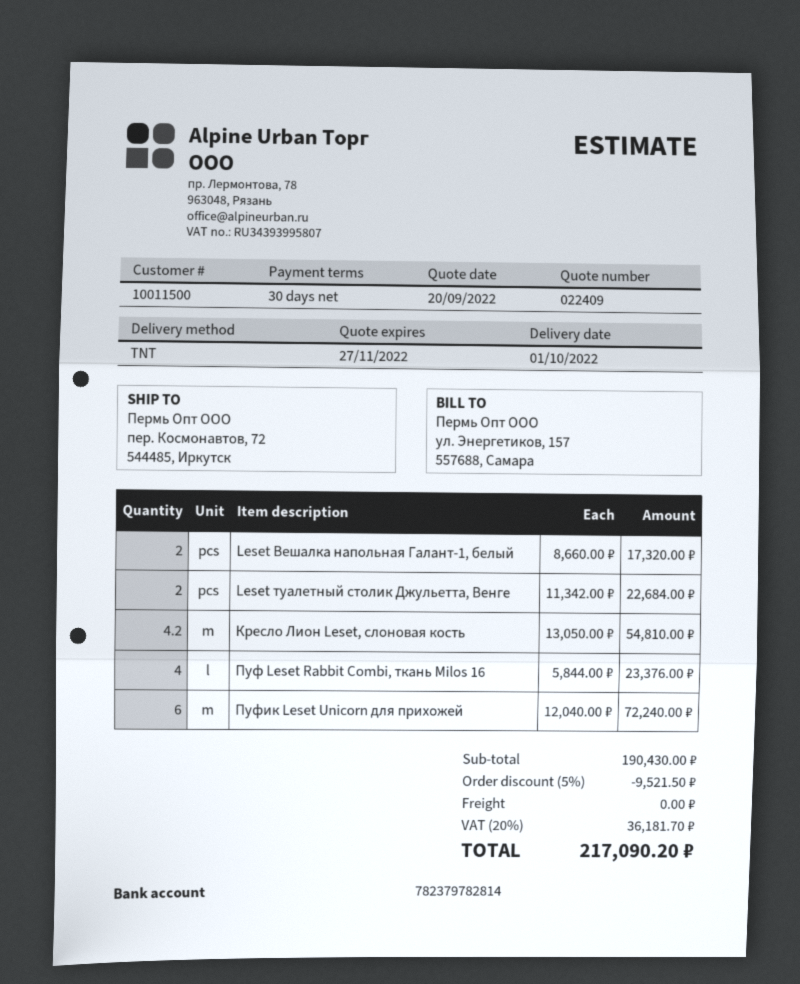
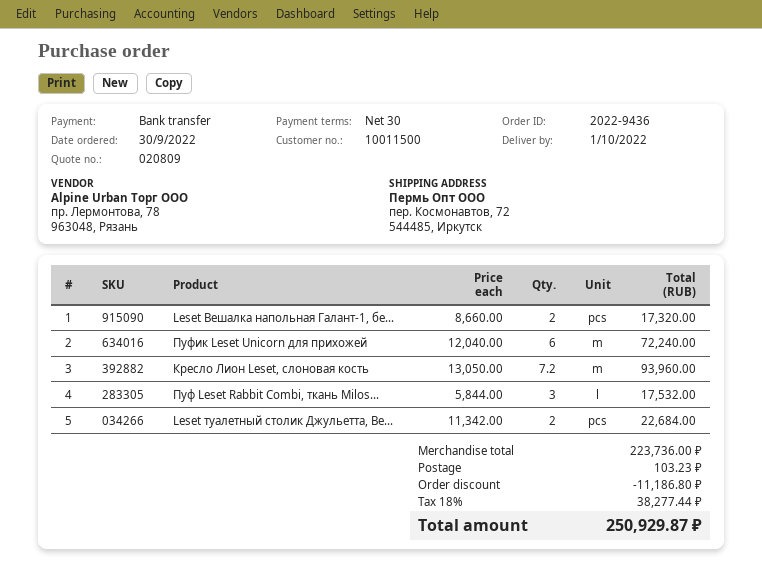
quote number: 022409 -> 020809
Кресло Лион Leset, слоновая кость: 4.2 x 13050.00 = 54810.00 -> 7.2 x 13050.00 = 93960.00
Пуф Leset Rabbit Combi, ткань Milos 16: 4 x 5844.00 = 23376.00 -> 3 x 5844.00 = 17532.00
subtotal: 190430.00 -> 223736.00
discount: 9521.50 -> 11186.80
shipping: 0.00 -> 103.23
tax: 20% = 36181.70 -> 18% = 38277.44
total: 217090.20 -> 250929.87

